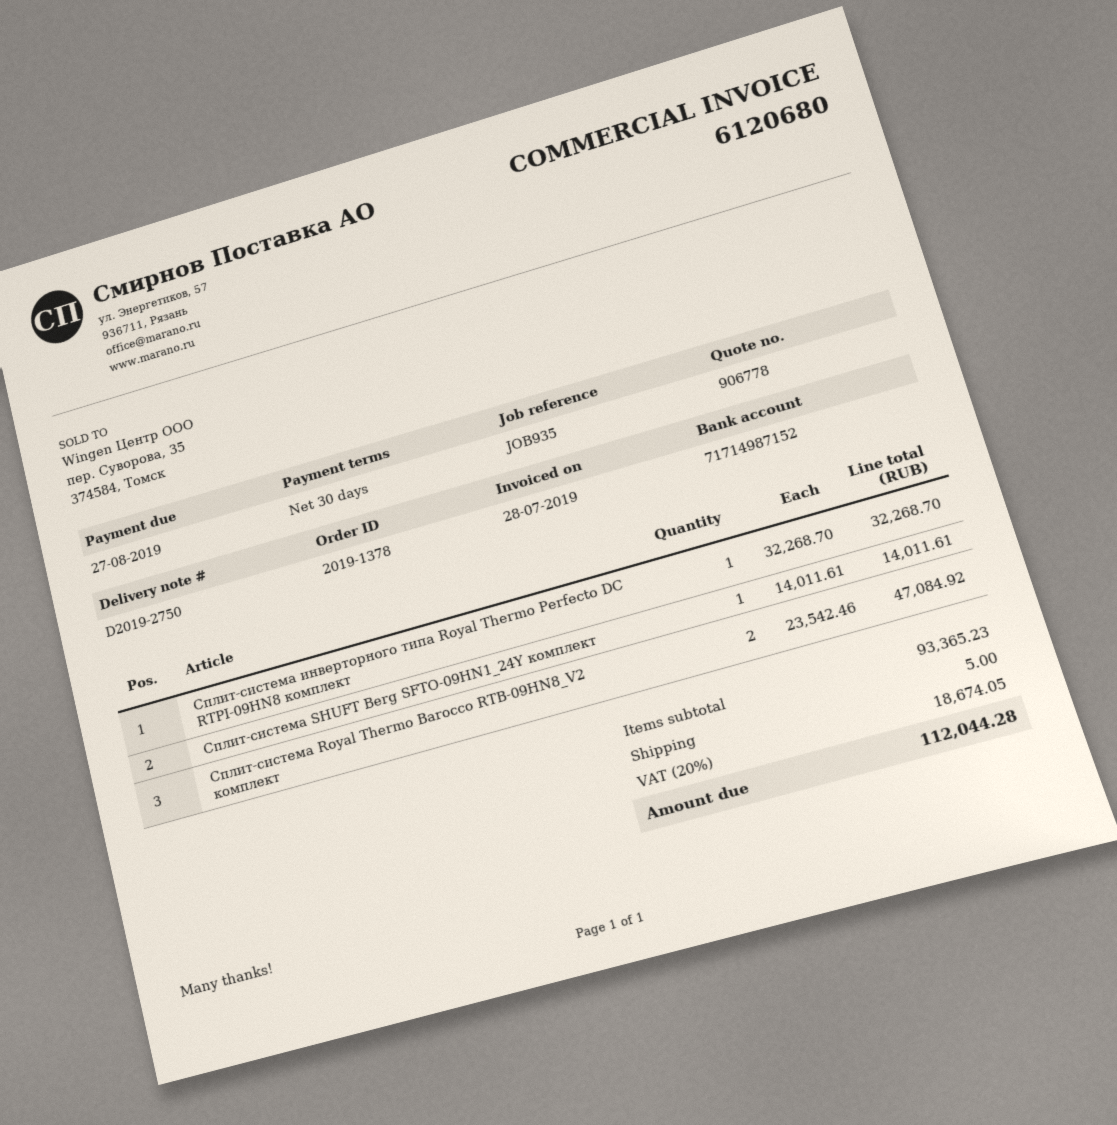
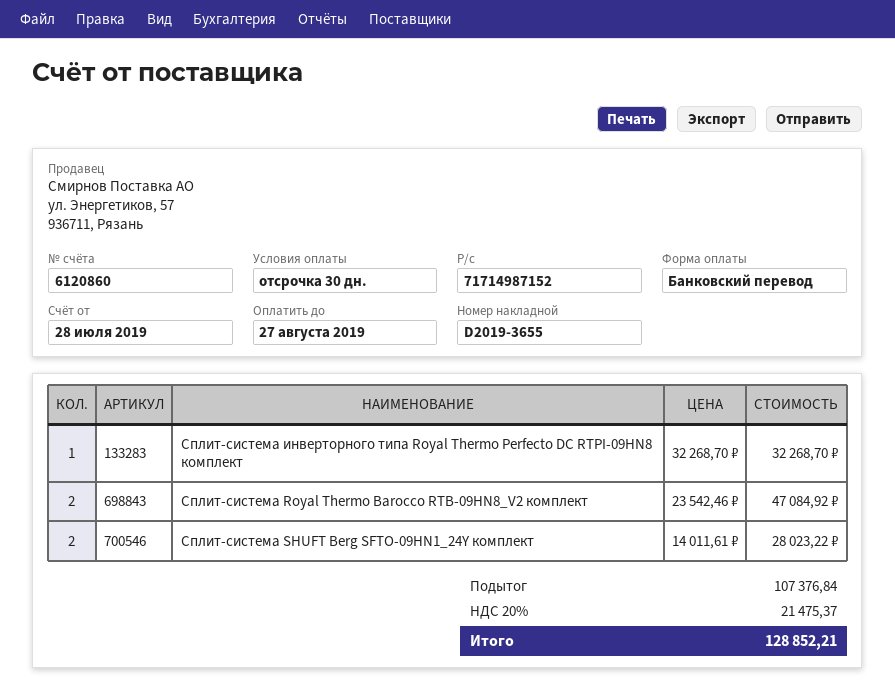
delivery note number: D2019-2750 -> D2019-3655
invoice number: 6120680 -> 6120860
Сплит-система SHUFT Berg SFTO-09HN1_24Y комплект: 1 x 14011.61 = 14011.61 -> 2 x 14011.61 = 28023.22
subtotal: 93365.23 -> 107376.84
shipping: 5.00 -> none
tax: 20% = 18674.05 -> 20% = 21475.37
total: 112044.28 -> 128852.21

